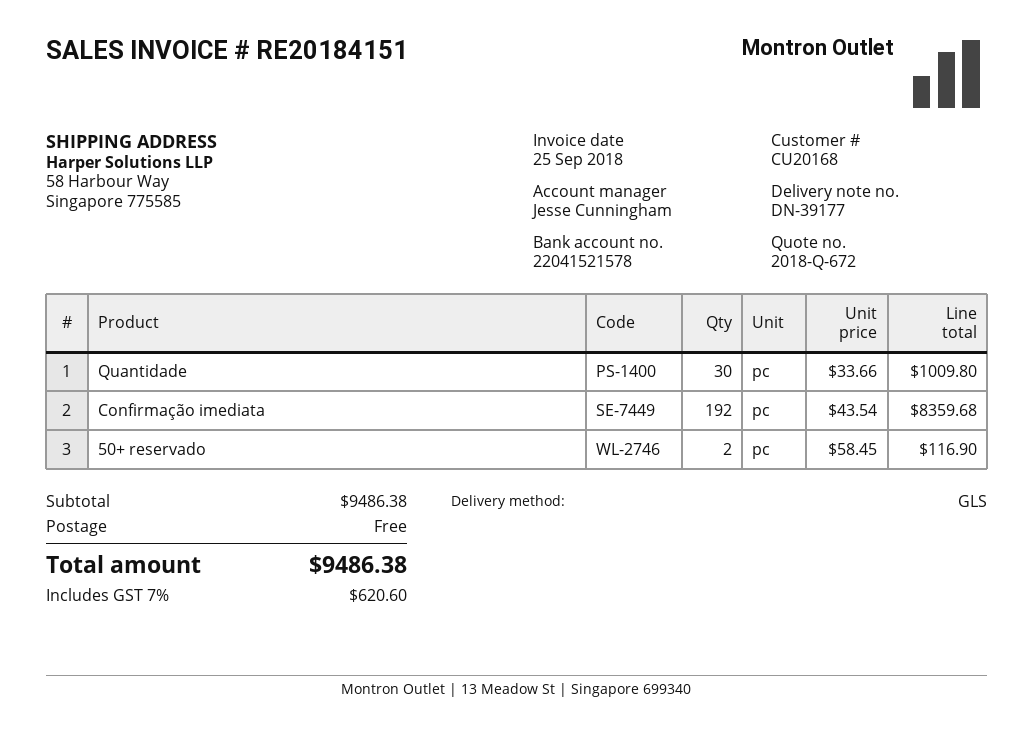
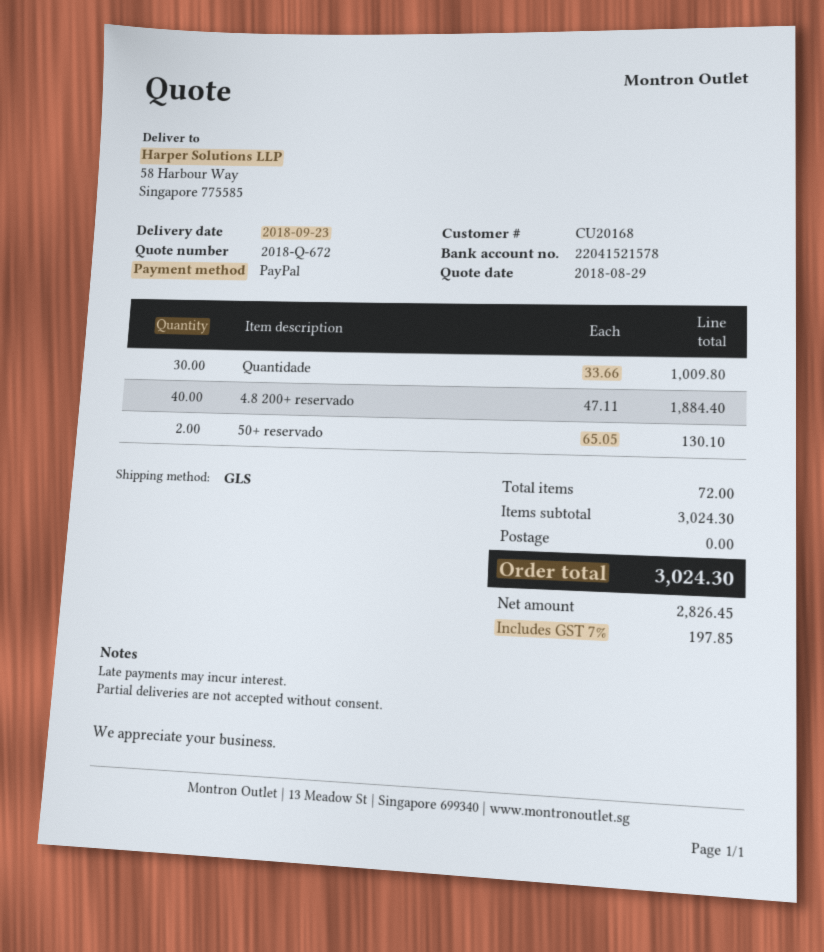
Confirmação imediata: 192 x 43.54 = 8359.68 -> none
50+ reservado: 2 x 58.45 = 116.90 -> 2 x 65.05 = 130.10
4.8 200+ reservado: none -> 40 x 47.11 = 1884.40
subtotal: 9486.38 -> 3024.30
tax: 7% = 620.60 -> 7% = 197.85
total: 9486.38 -> 3024.30

